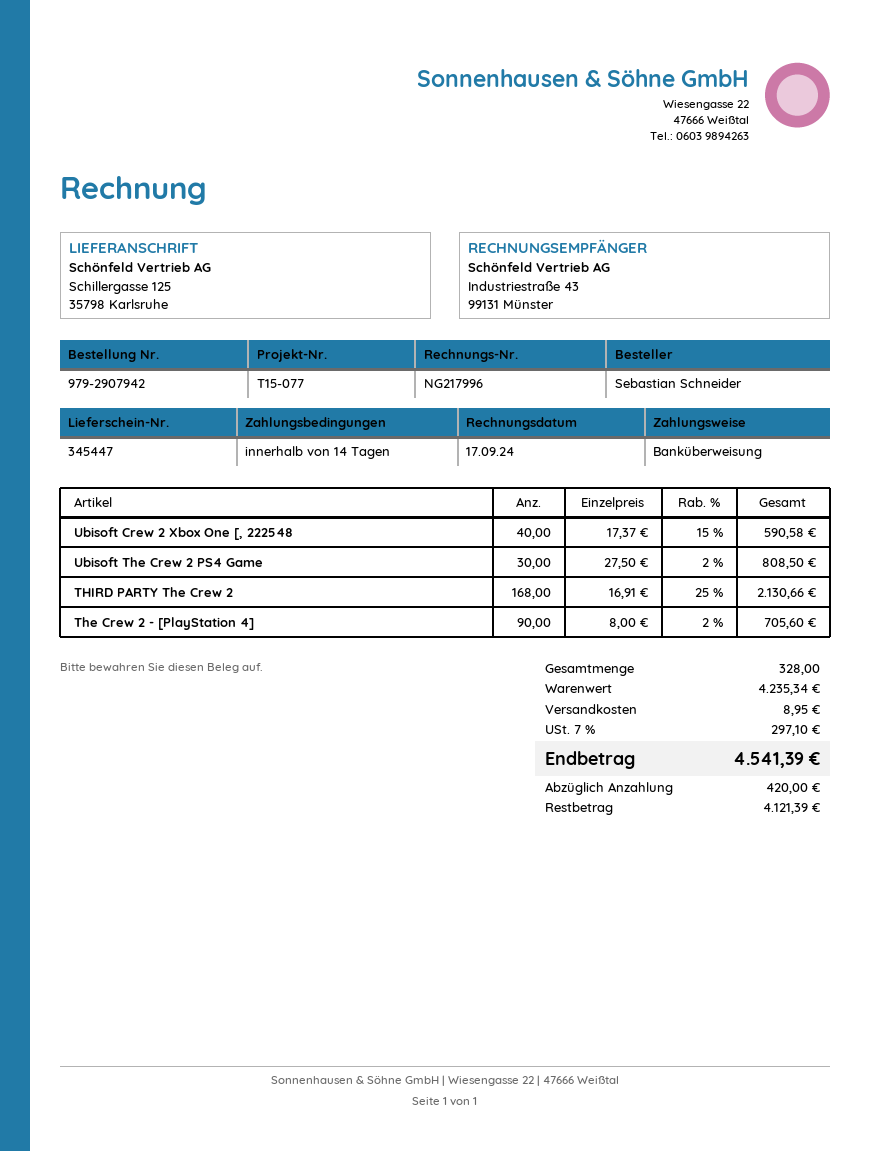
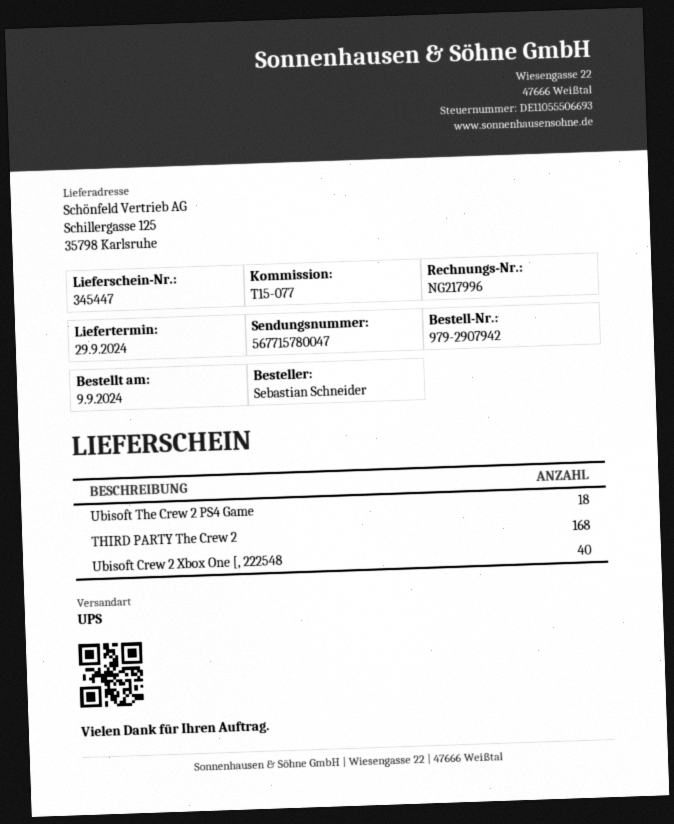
Ubisoft The Crew 2 PS4 Game: 30 -> 18
The Crew 2 - [PlayStation 4]: 90 -> none

